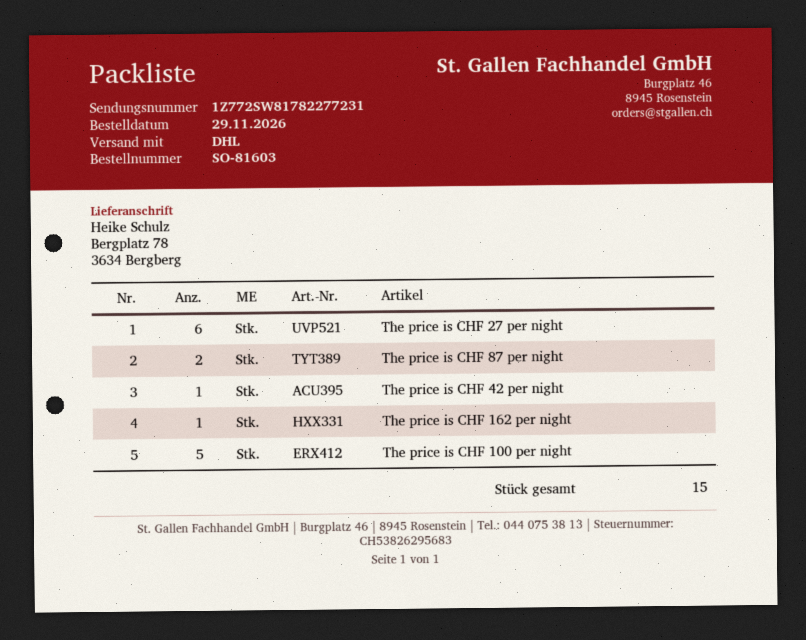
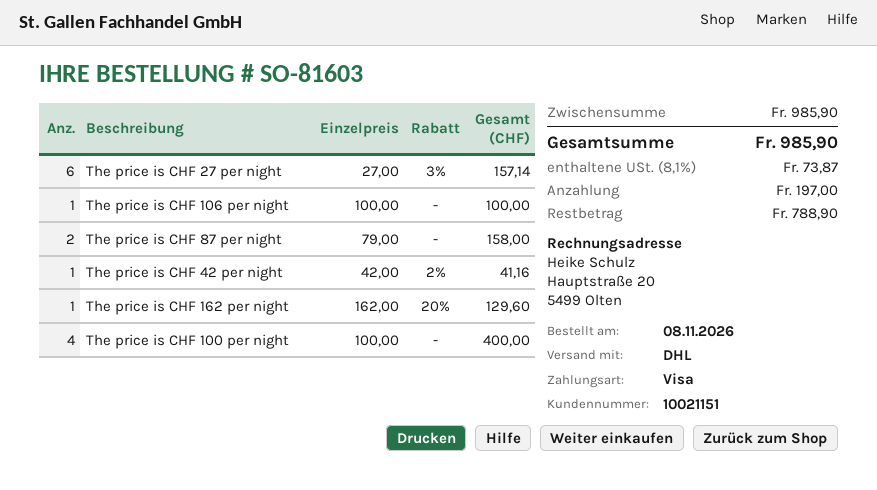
order date: 2026-11-29 -> 2026-11-08
The price is CHF 100 per night: 5 -> 4
The price is CHF 106 per night: none -> 1

